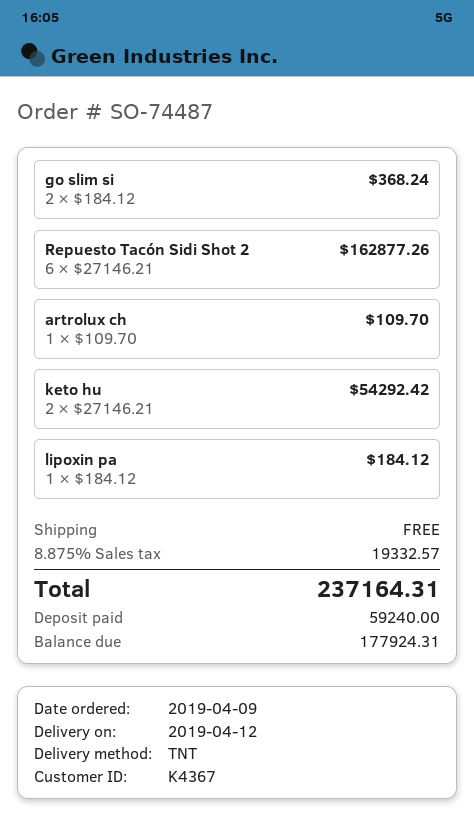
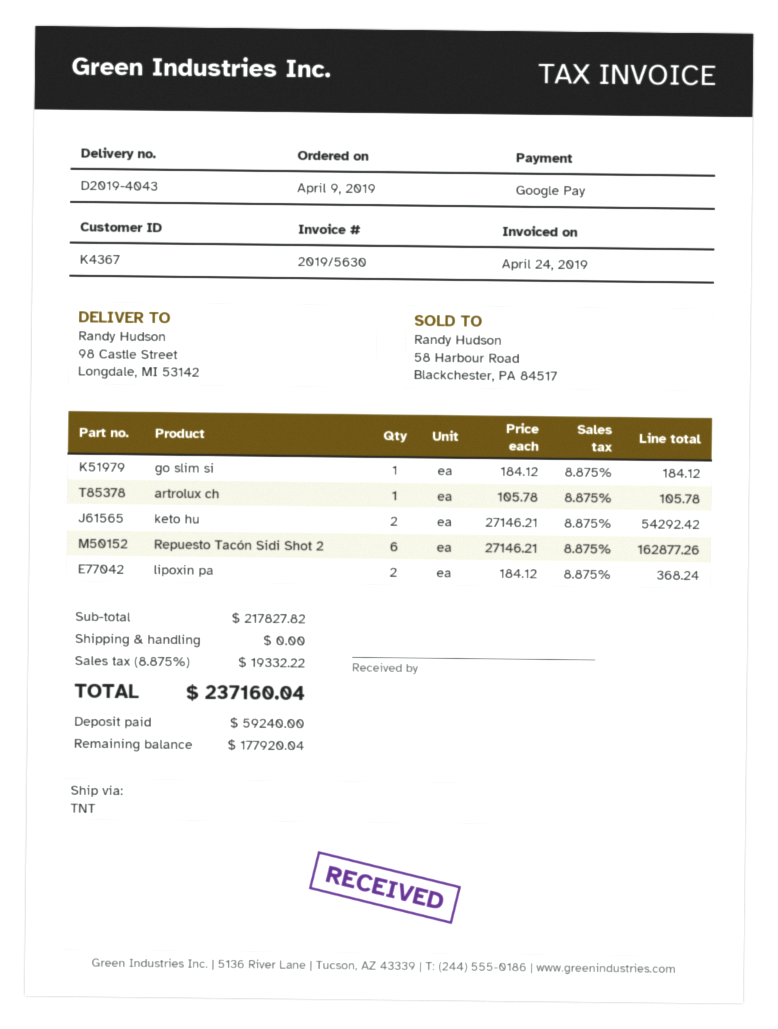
go slim si: 2 x 184.12 = 368.24 -> 1 x 184.12 = 184.12
artrolux ch: 1 x 109.70 = 109.70 -> 1 x 105.78 = 105.78
lipoxin pa: 1 x 184.12 = 184.12 -> 2 x 184.12 = 368.24
tax: 8.875% = 19332.57 -> 8.875% = 19332.22
total: 237164.31 -> 237160.04
balance: 177924.31 -> 177920.04

